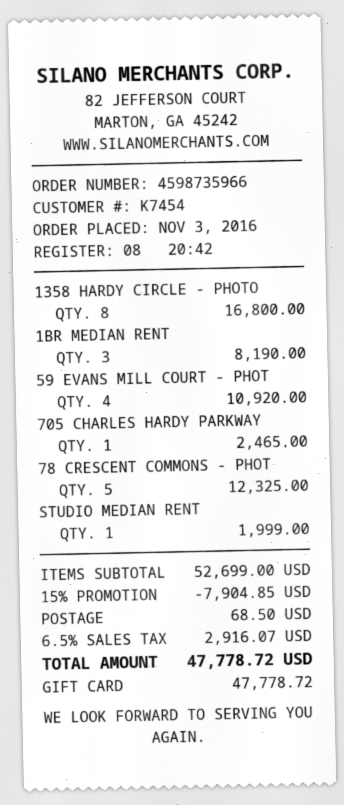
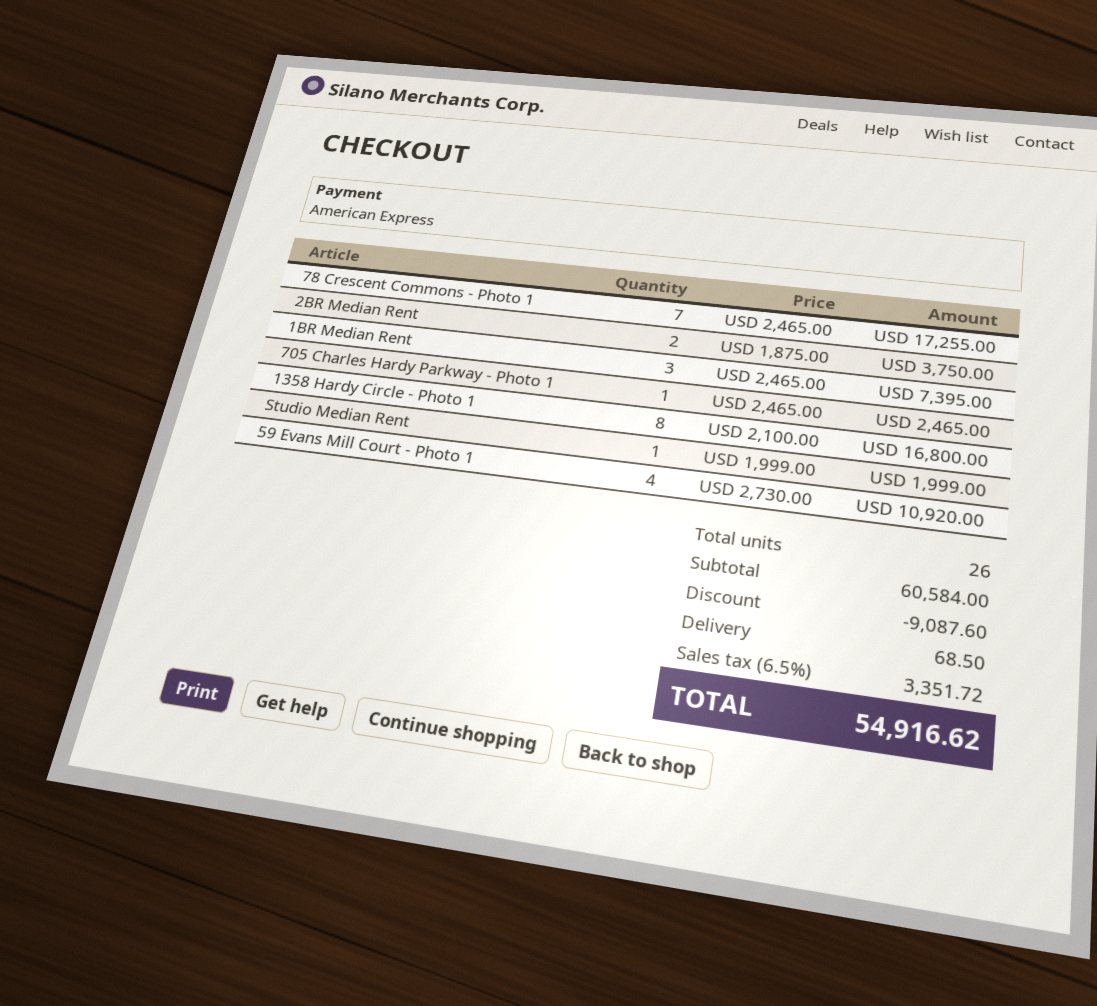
payment method: gift card -> American Express
1BR MEDIAN RENT: 3 for 8190.00 -> 3 for 7395.00
78 CRESCENT COMMONS - PHOT: 5 for 12325.00 -> 7 for 17255.00
2BR Median Rent: none -> 2 for 3750.00
subtotal: 52699.00 -> 60584.00
discount: 7904.85 -> 9087.60
tax: 6.5% = 2916.07 -> 6.5% = 3351.72
total: 47778.72 -> 54916.62

